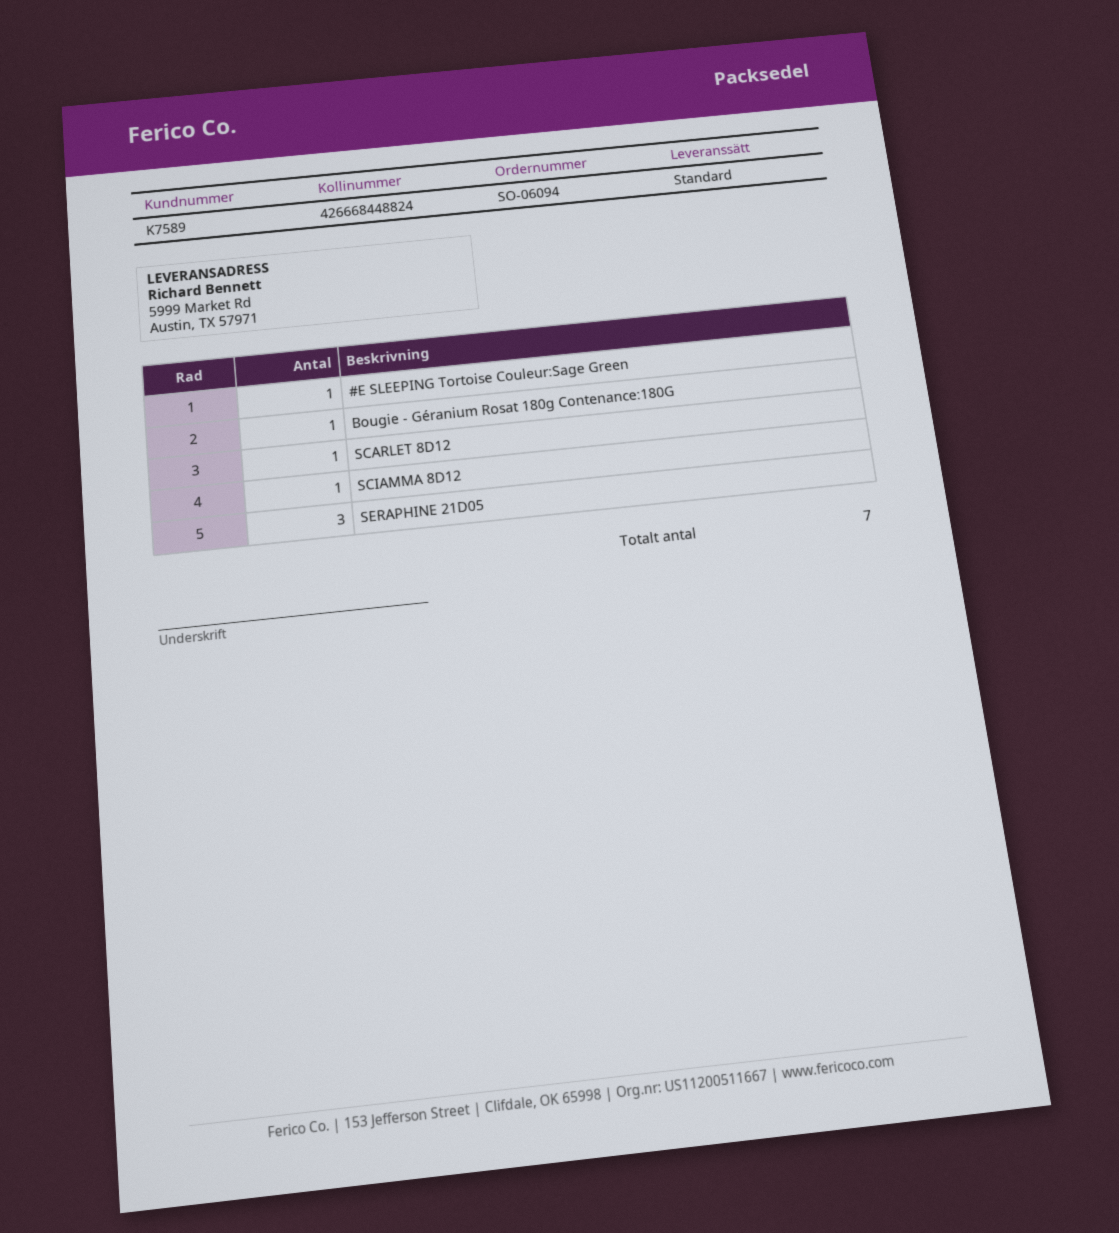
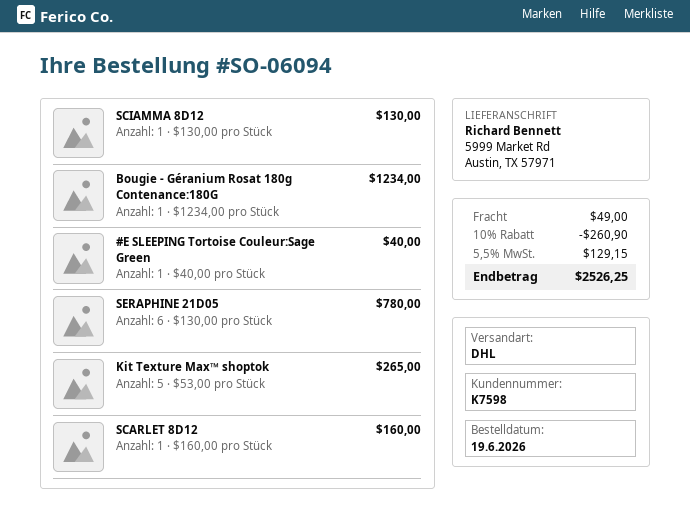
customer number: K7589 -> K7598
shipping method: standard -> DHL
SERAPHINE 21D05: 3 -> 6
Kit Texture Max™ shoptok: none -> 5

